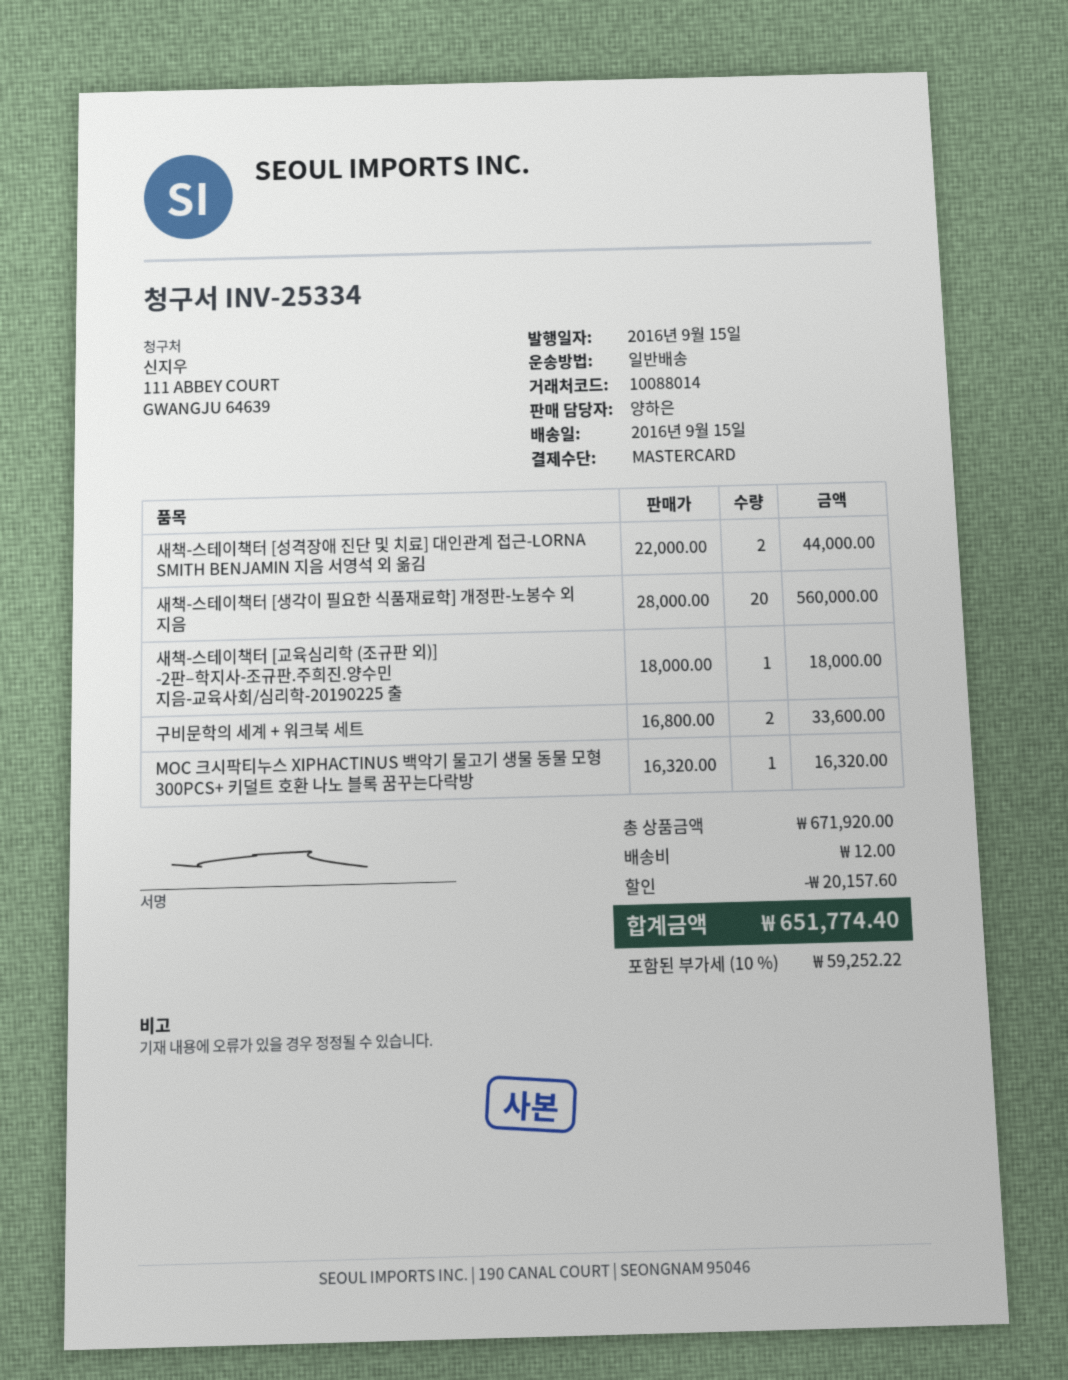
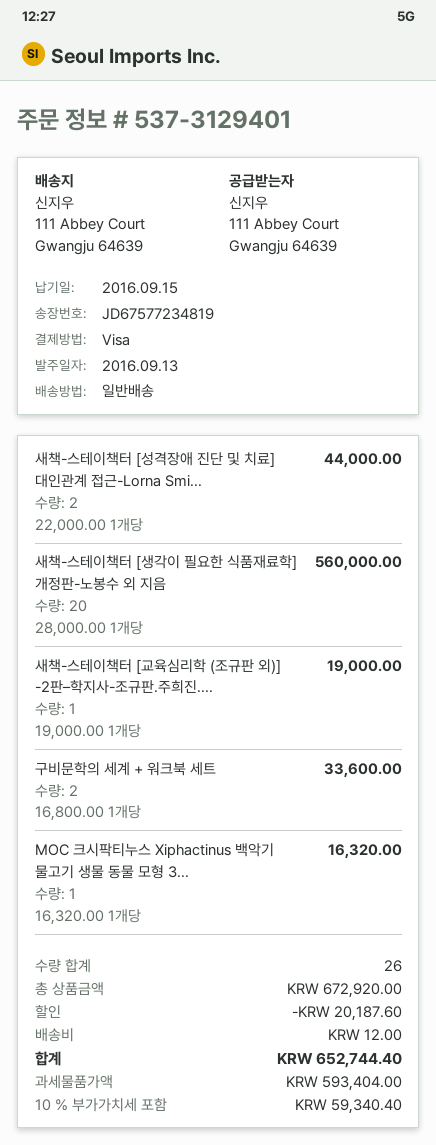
payment method: Mastercard -> Visa
새책-스테이책터 [교육심리학 (조규판 외)] -2판–학지사-조규판.주희진.양수민 지음-교육사회/심리학-20190225 출: 1 x 18000.00 = 18000.00 -> 1 x 19000.00 = 19000.00
subtotal: 671920.00 -> 672920.00
discount: 20157.60 -> 20187.60
tax: 10% = 59252.22 -> 10% = 59340.40
total: 651774.40 -> 652744.40

